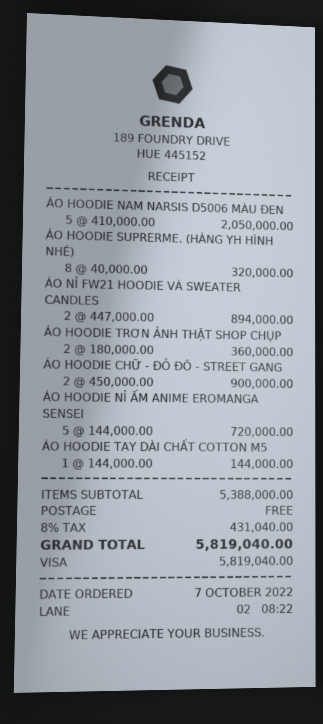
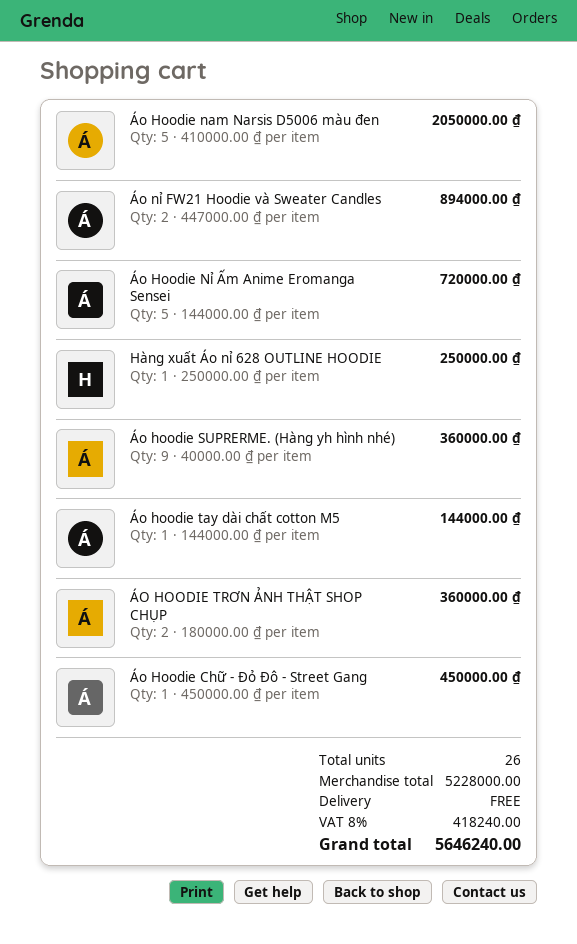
ÁO HOODIE SUPRERME. (HÀNG YH HÌNH NHÉ): 8 x 40000.00 = 320000.00 -> 9 x 40000.00 = 360000.00
ÁO HOODIE CHỮ - ĐỎ ĐÔ - STREET GANG: 2 x 450000.00 = 900000.00 -> 1 x 450000.00 = 450000.00
Hàng xuất Áo nỉ 628 OUTLINE HOODIE: none -> 1 x 250000.00 = 250000.00
subtotal: 5388000.00 -> 5228000.00
tax: 8% = 431040.00 -> 8% = 418240.00
total: 5819040.00 -> 5646240.00

